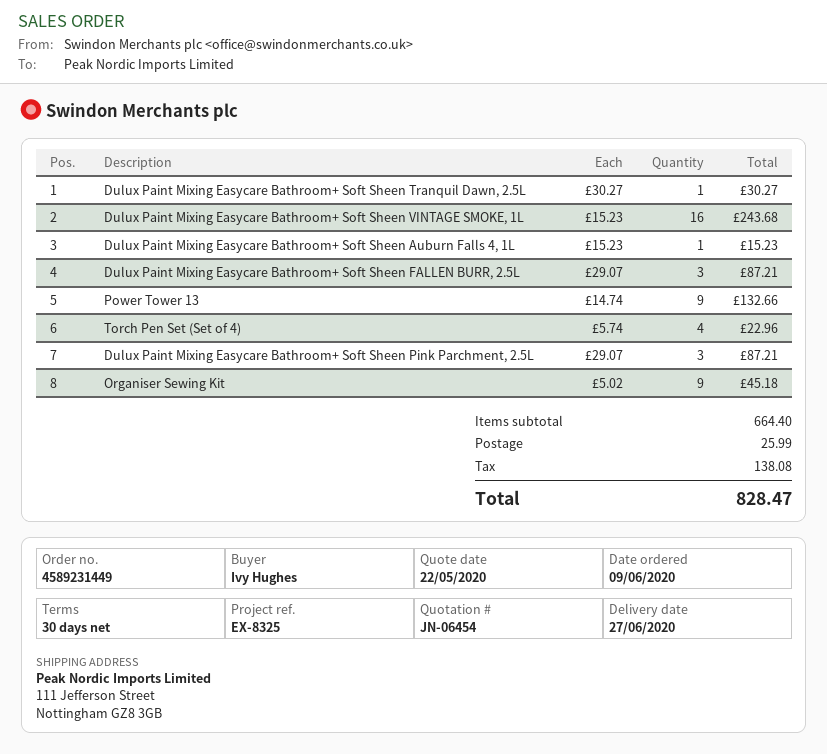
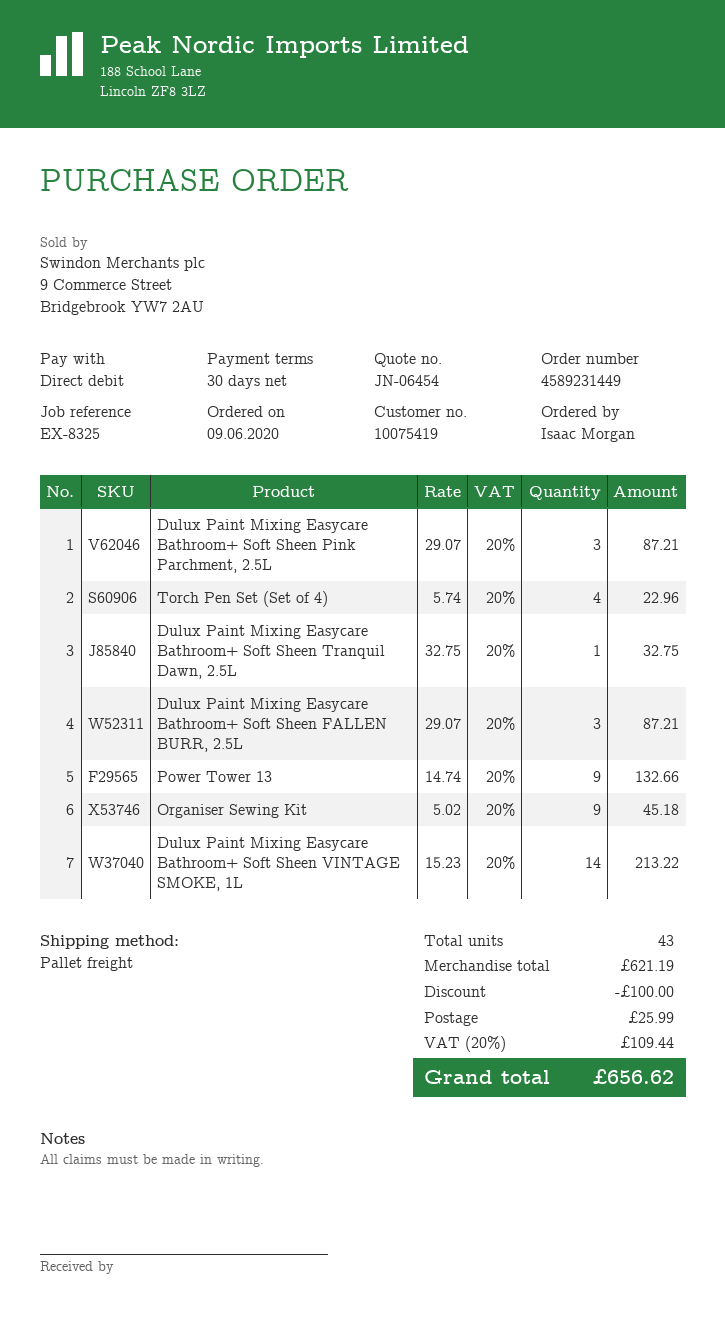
ordered by: Ivy Hughes -> Isaac Morgan
Dulux Paint Mixing Easycare Bathroom+ Soft Sheen Tranquil Dawn, 2.5L: 1 x 30.27 = 30.27 -> 1 x 32.75 = 32.75
Dulux Paint Mixing Easycare Bathroom+ Soft Sheen VINTAGE SMOKE, 1L: 16 x 15.23 = 243.68 -> 14 x 15.23 = 213.22
Dulux Paint Mixing Easycare Bathroom+ Soft Sheen Auburn Falls 4, 1L: 1 x 15.23 = 15.23 -> none
subtotal: 664.40 -> 621.19
discount: none -> 100.00
tax: 138.08 -> 109.44
total: 828.47 -> 656.62

